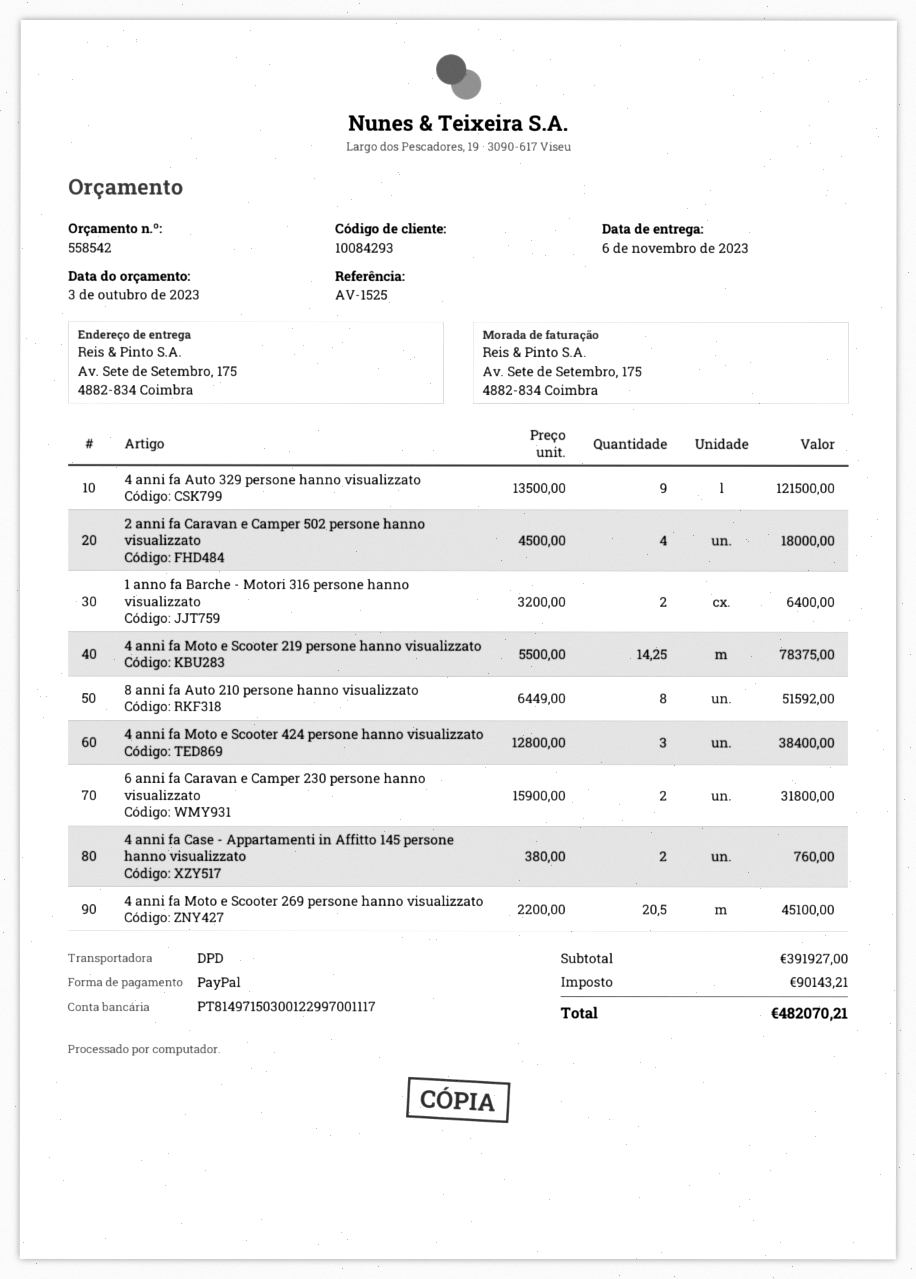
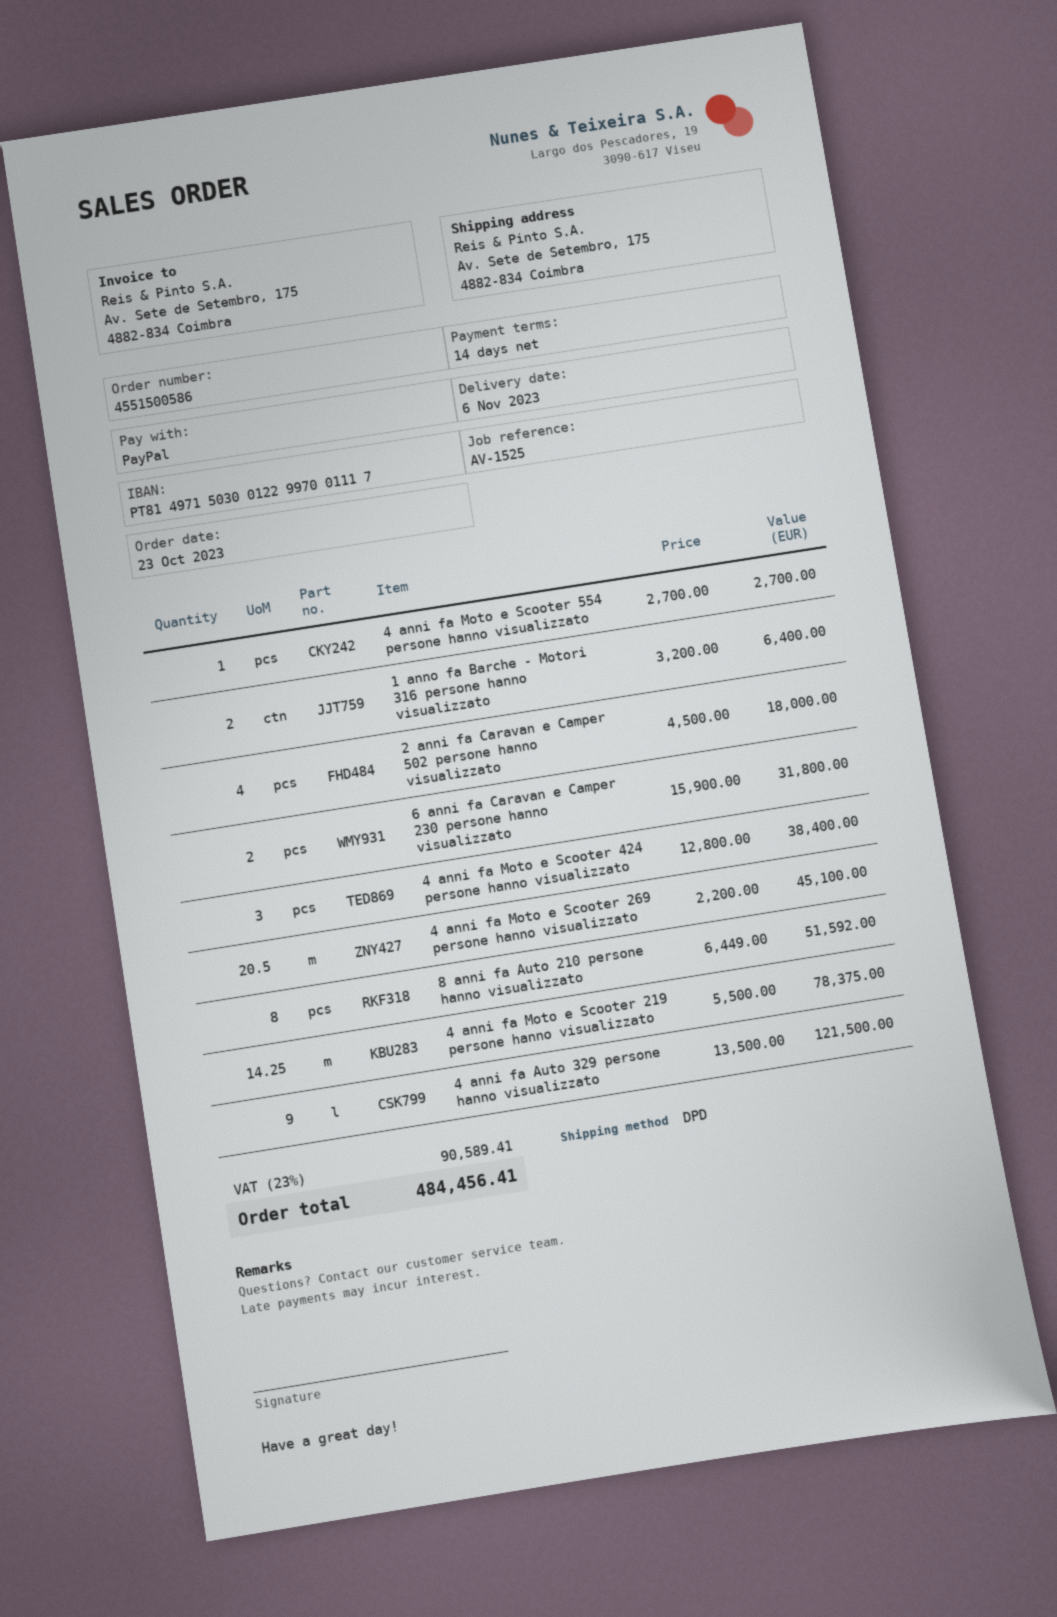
4 anni fa Case - Appartamenti in Affitto 145 persone hanno visualizzato: 2 x 380.00 = 760.00 -> none
4 anni fa Moto e Scooter 554 persone hanno visualizzato: none -> 1 x 2700.00 = 2700.00
tax: 90143.21 -> 90589.41
total: 482070.21 -> 484456.41

